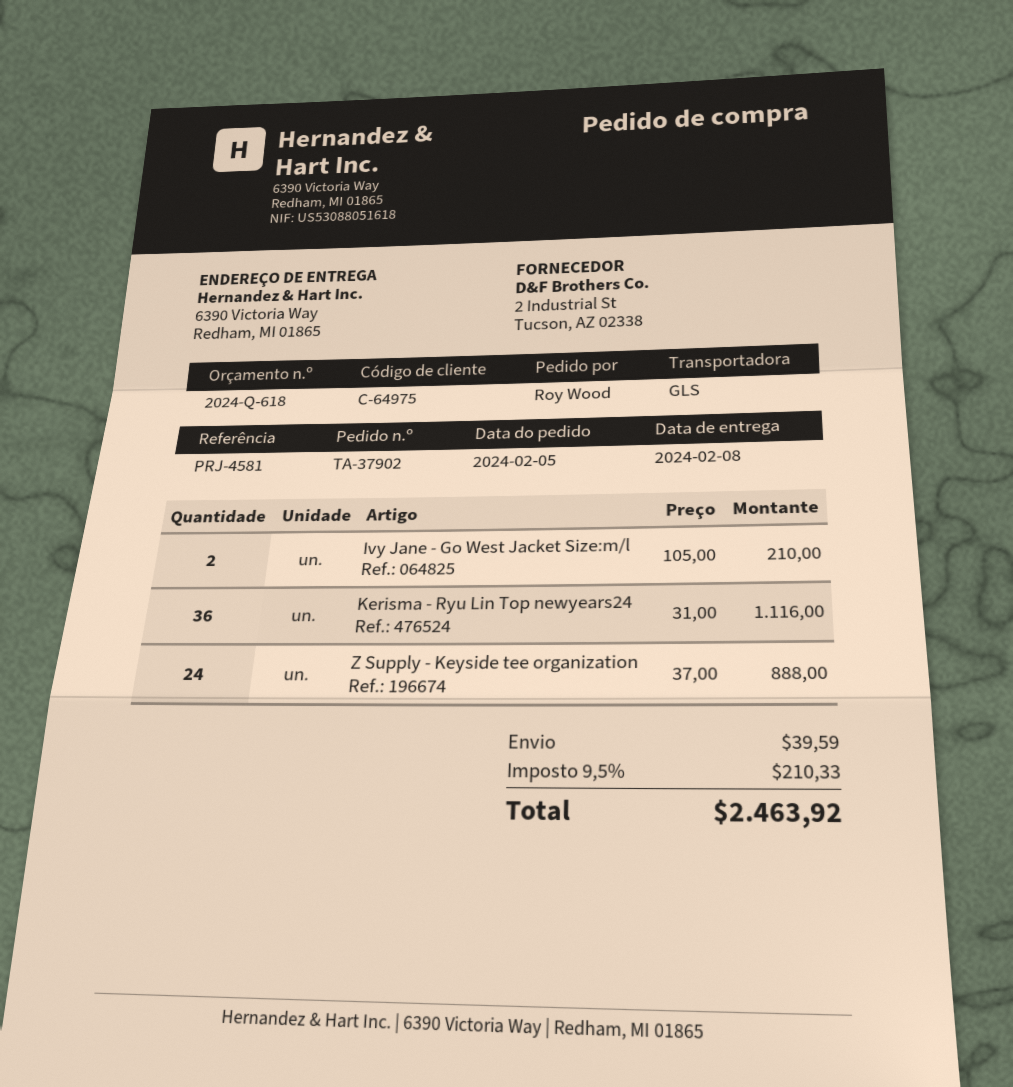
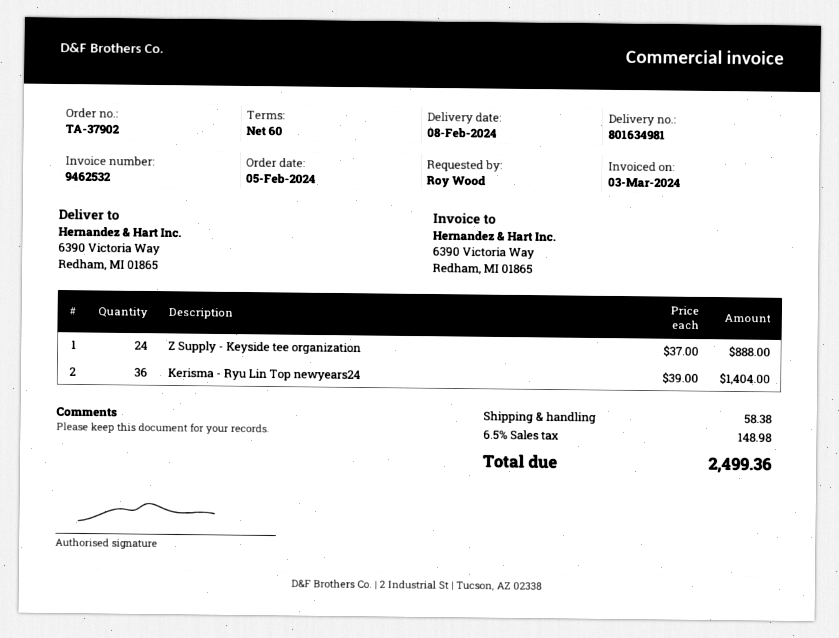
Ivy Jane - Go West Jacket Size:m/l: 2 x 105.00 = 210.00 -> none
Kerisma - Ryu Lin Top newyears24: 36 x 31.00 = 1116.00 -> 36 x 39.00 = 1404.00
shipping: 39.59 -> 58.38
tax: 9.5% = 210.33 -> 6.5% = 148.98
total: 2463.92 -> 2499.36

